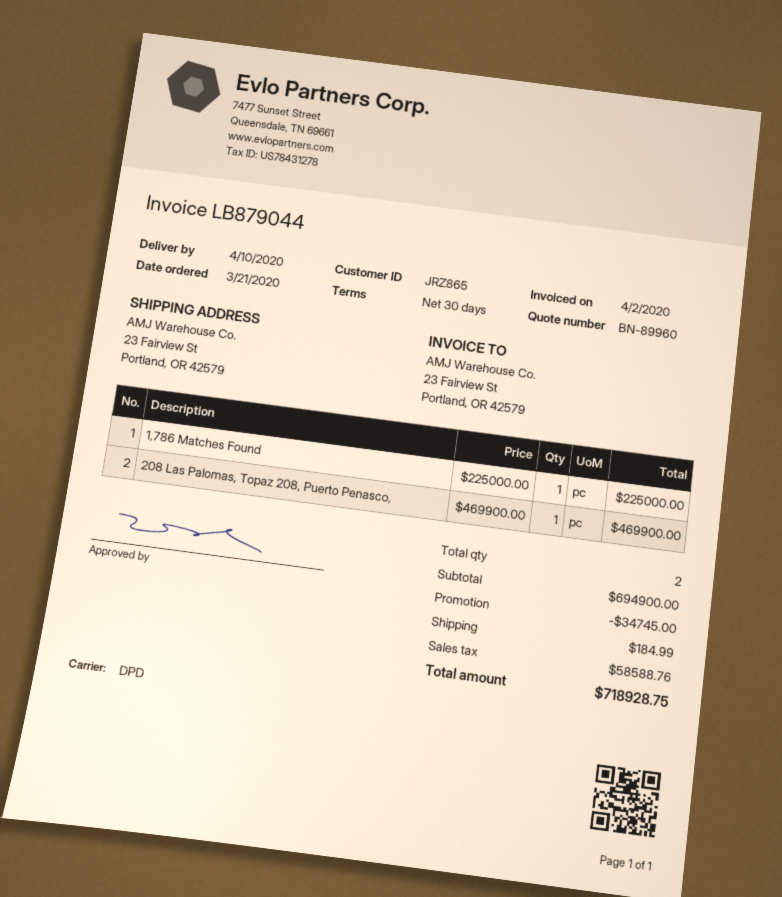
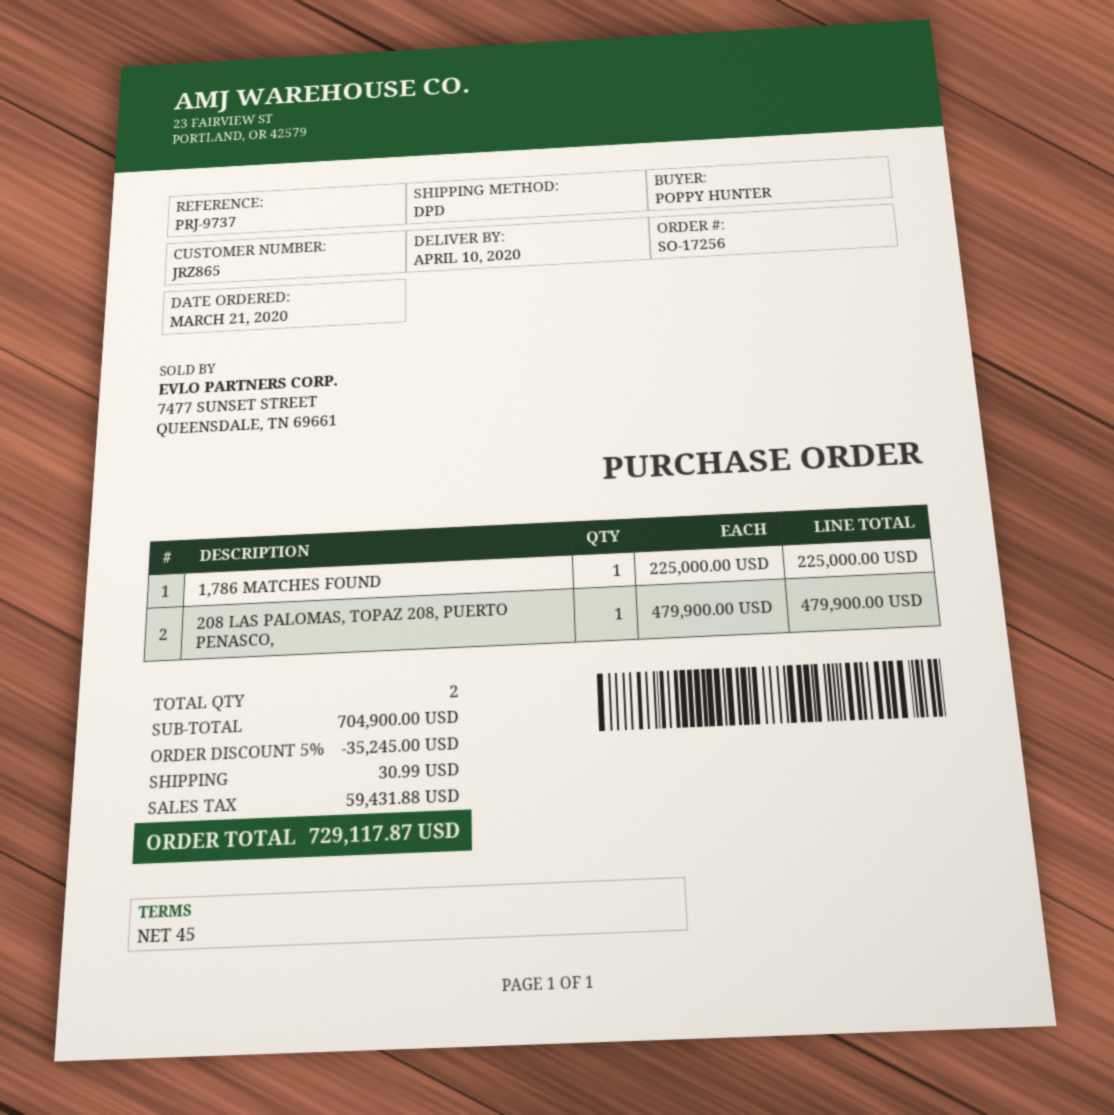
payment terms: 30 days -> 45 days
208 Las Palomas, Topaz 208, Puerto Penasco,: 1 x 469900.00 = 469900.00 -> 1 x 479900.00 = 479900.00
subtotal: 694900.00 -> 704900.00
discount: 34745.00 -> 35245.00
shipping: 184.99 -> 30.99
tax: 58588.76 -> 59431.88
total: 718928.75 -> 729117.87

